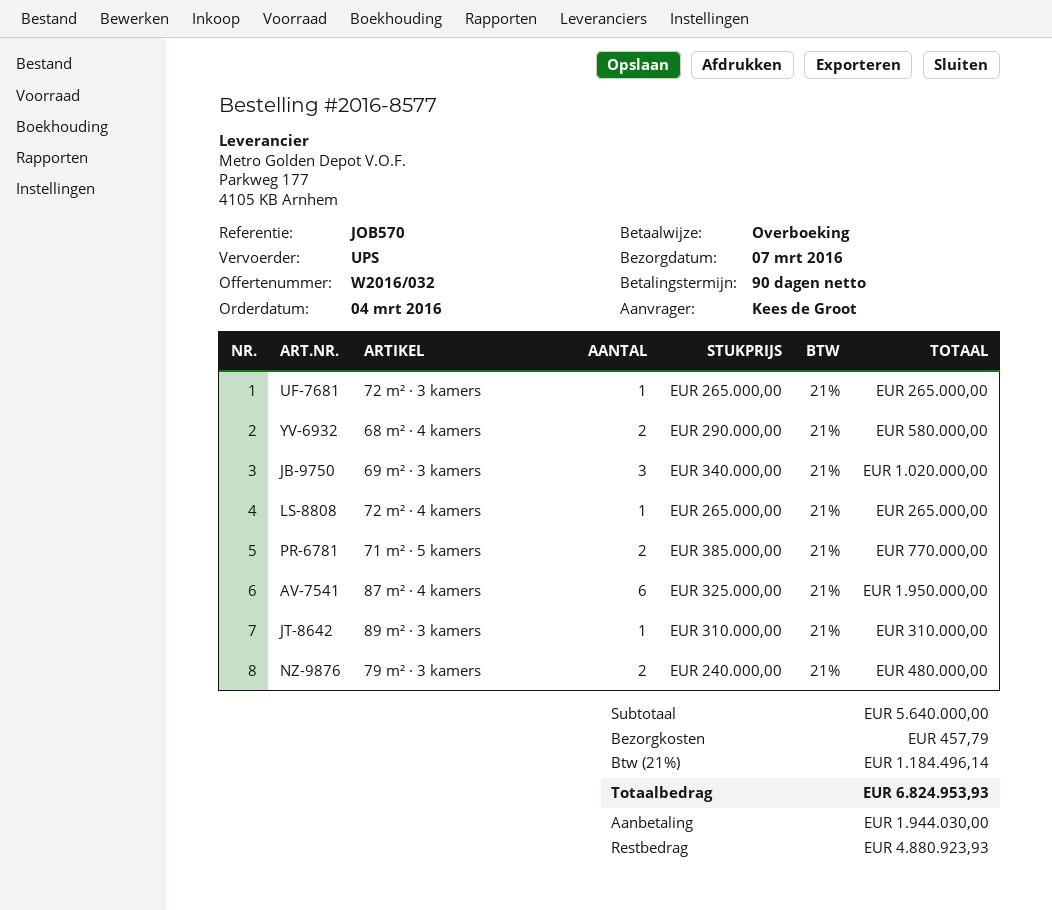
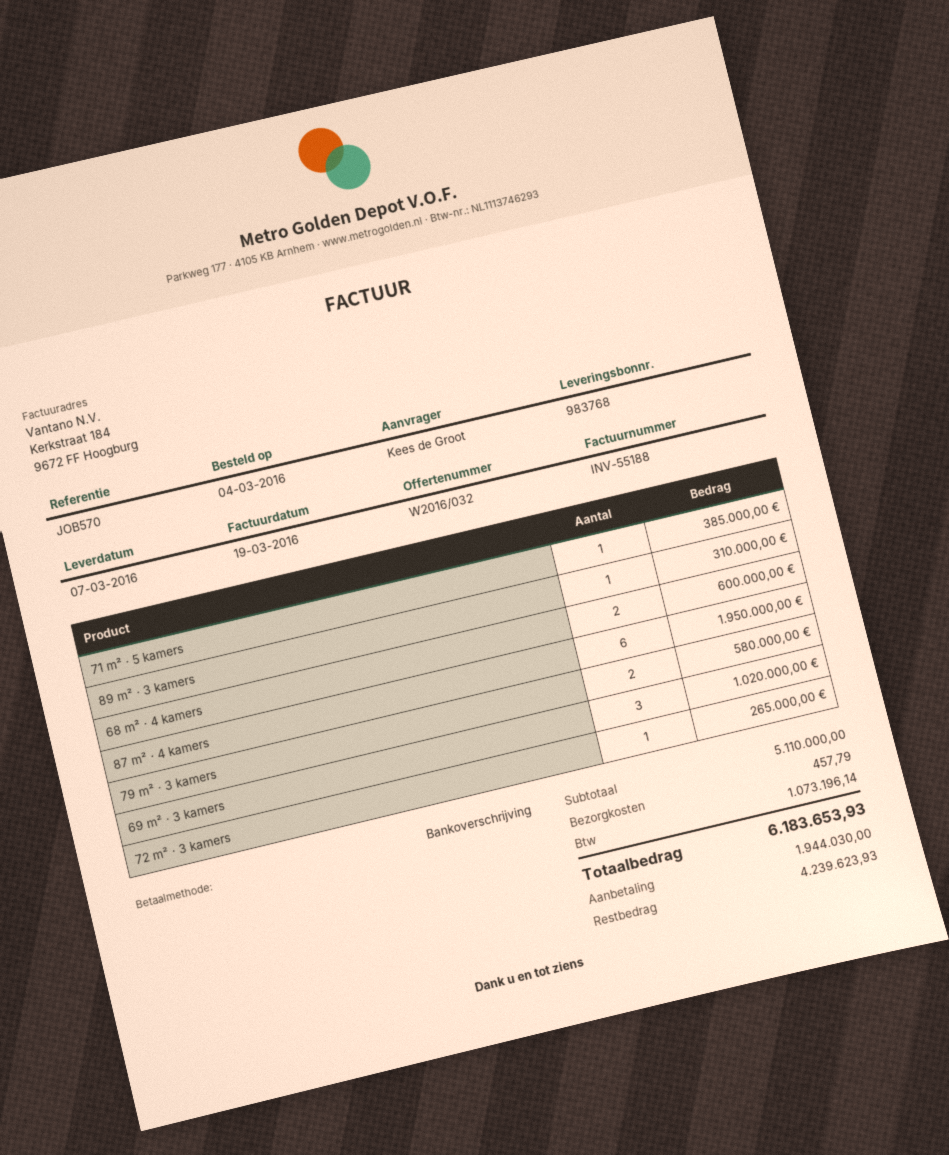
68 m² · 4 kamers: 2 for 580000.00 -> 2 for 600000.00
72 m² · 4 kamers: 1 for 265000.00 -> none
71 m² · 5 kamers: 2 for 770000.00 -> 1 for 385000.00
79 m² · 3 kamers: 2 for 480000.00 -> 2 for 580000.00
subtotal: 5640000.00 -> 5110000.00
tax: 1184496.14 -> 1073196.14
total: 6824953.93 -> 6183653.93
balance: 4880923.93 -> 4239623.93

